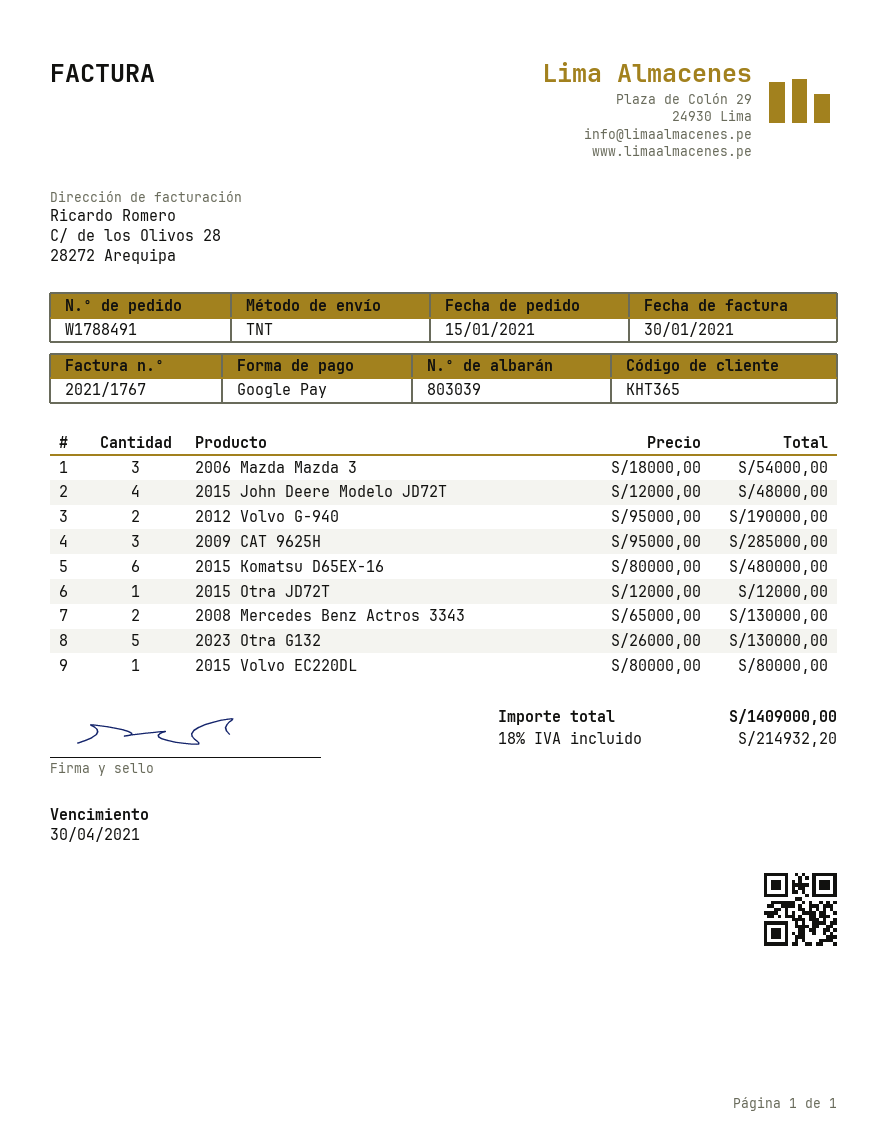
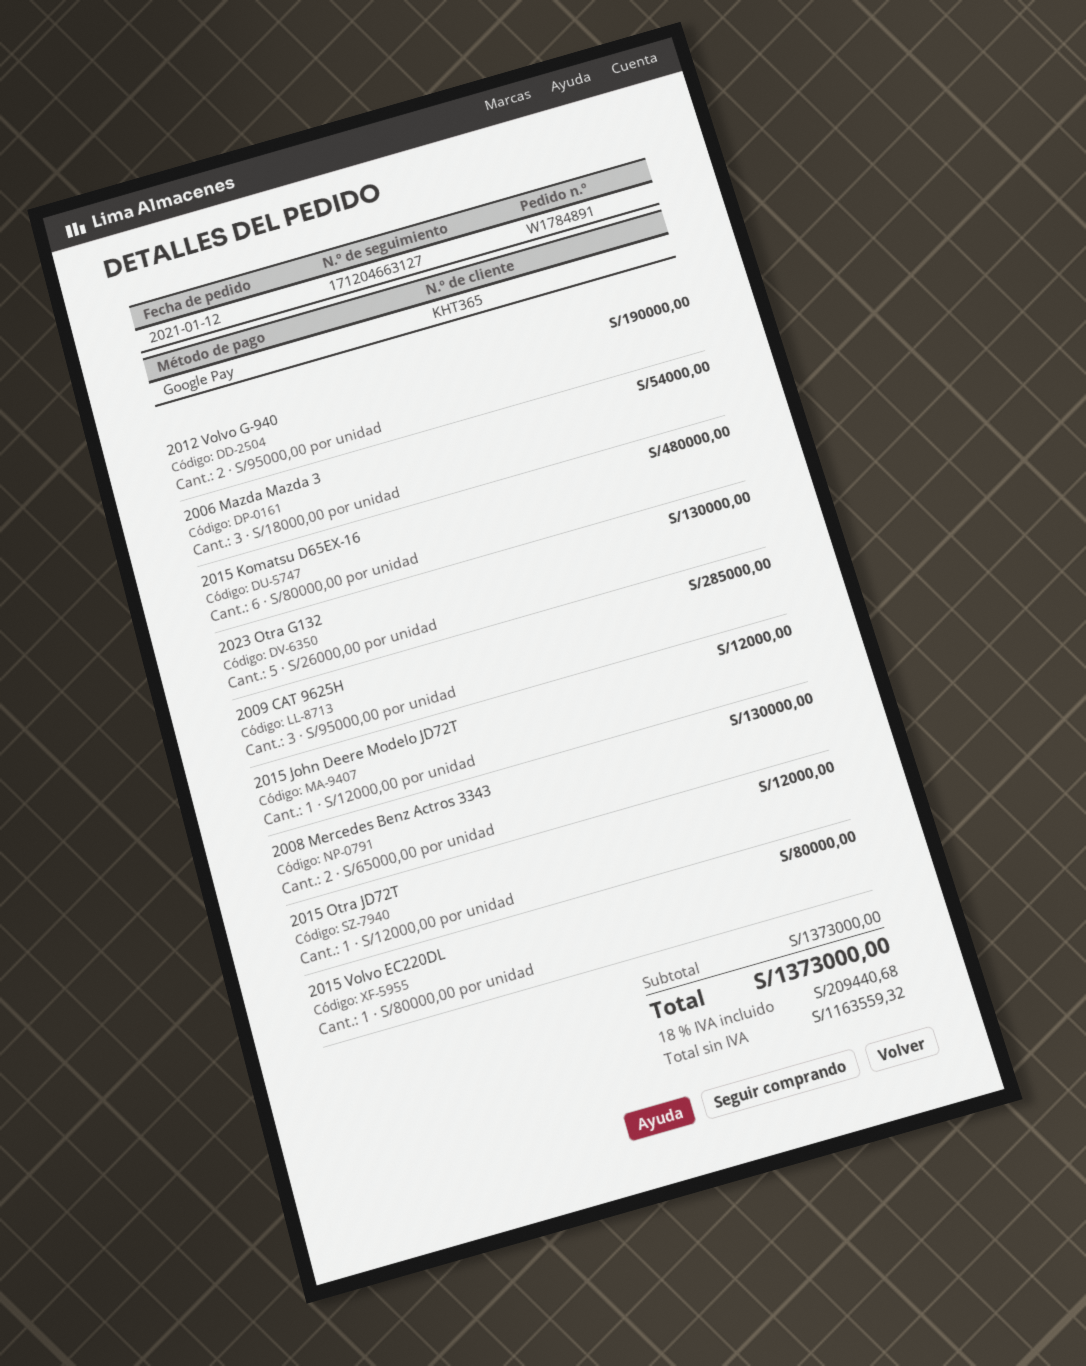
order number: W1788491 -> W1784891
order date: 2021-01-15 -> 2021-01-12
2015 John Deere Modelo JD72T: 4 x 12000.00 = 48000.00 -> 1 x 12000.00 = 12000.00
tax: 18% = 214932.20 -> 18% = 209440.68
total: 1409000.00 -> 1373000.00

